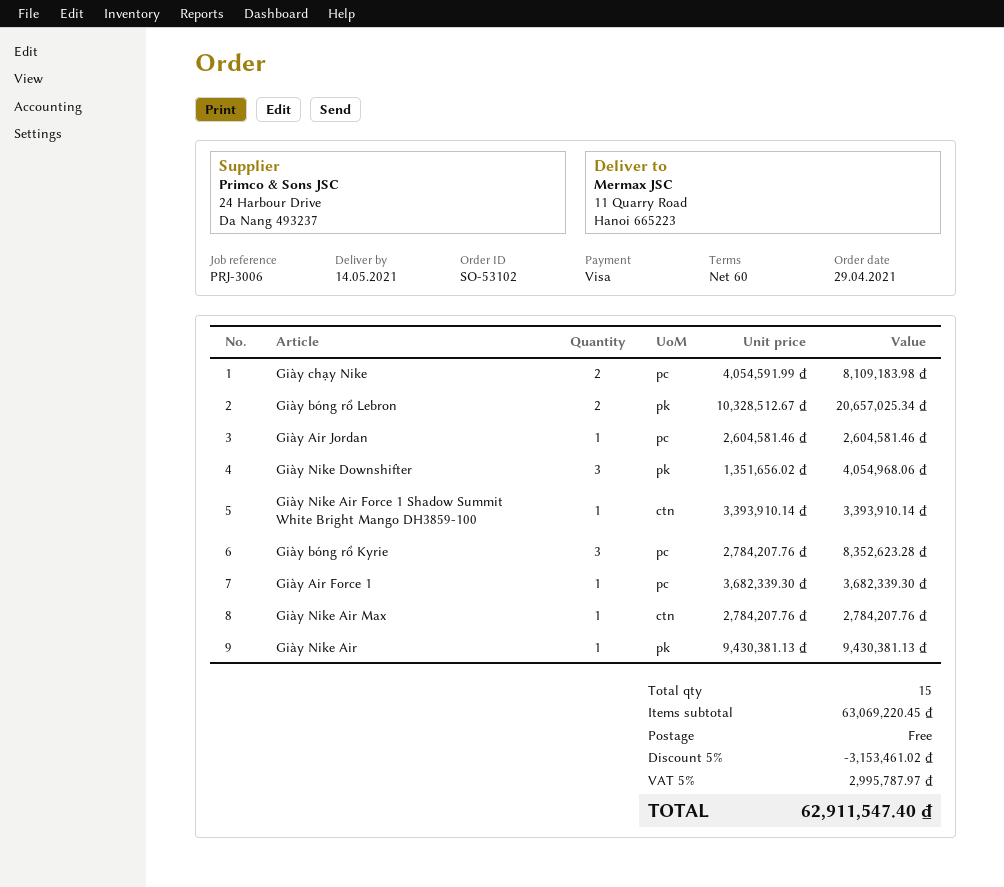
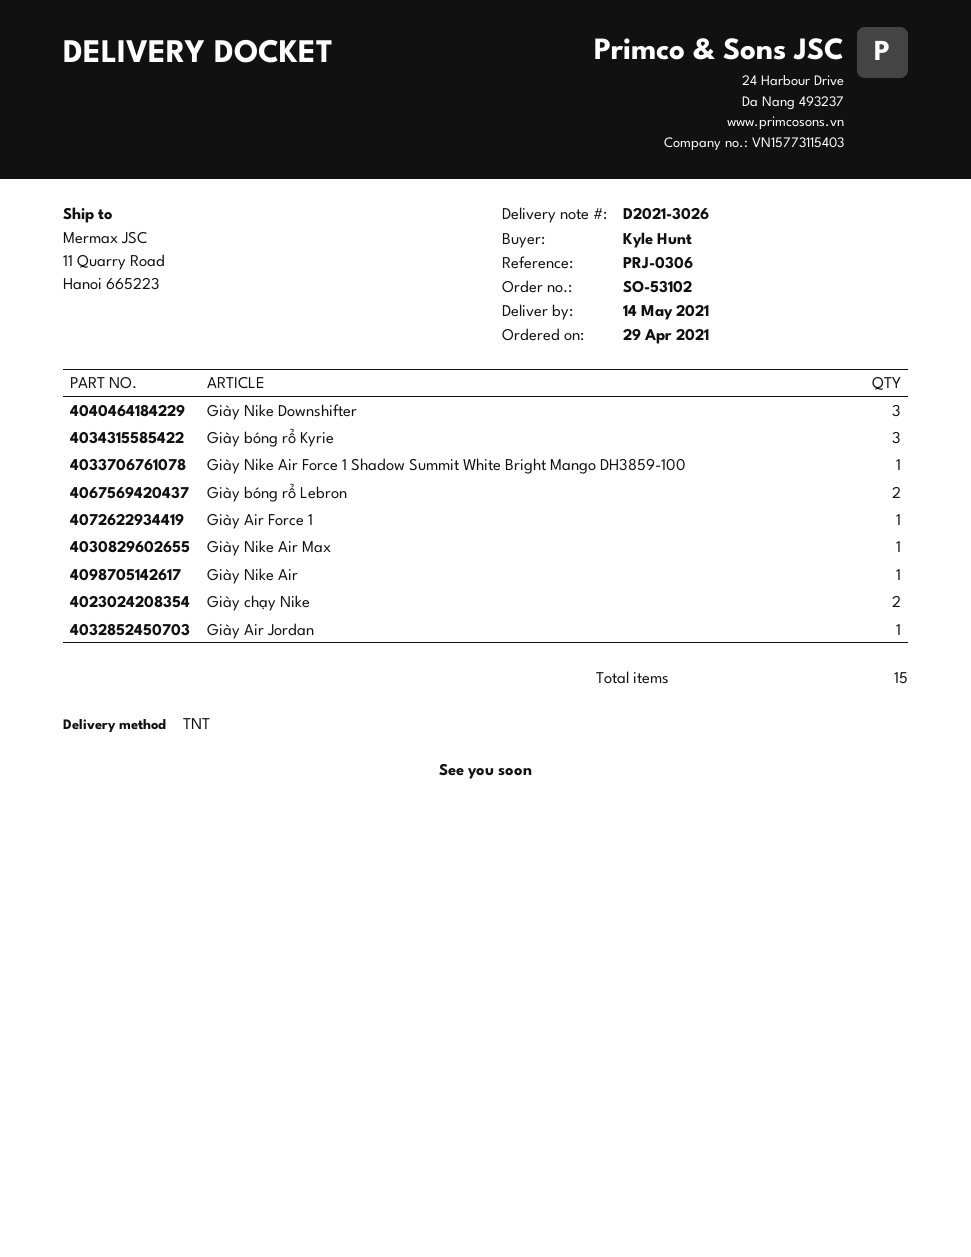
reference: PRJ-3006 -> PRJ-0306

